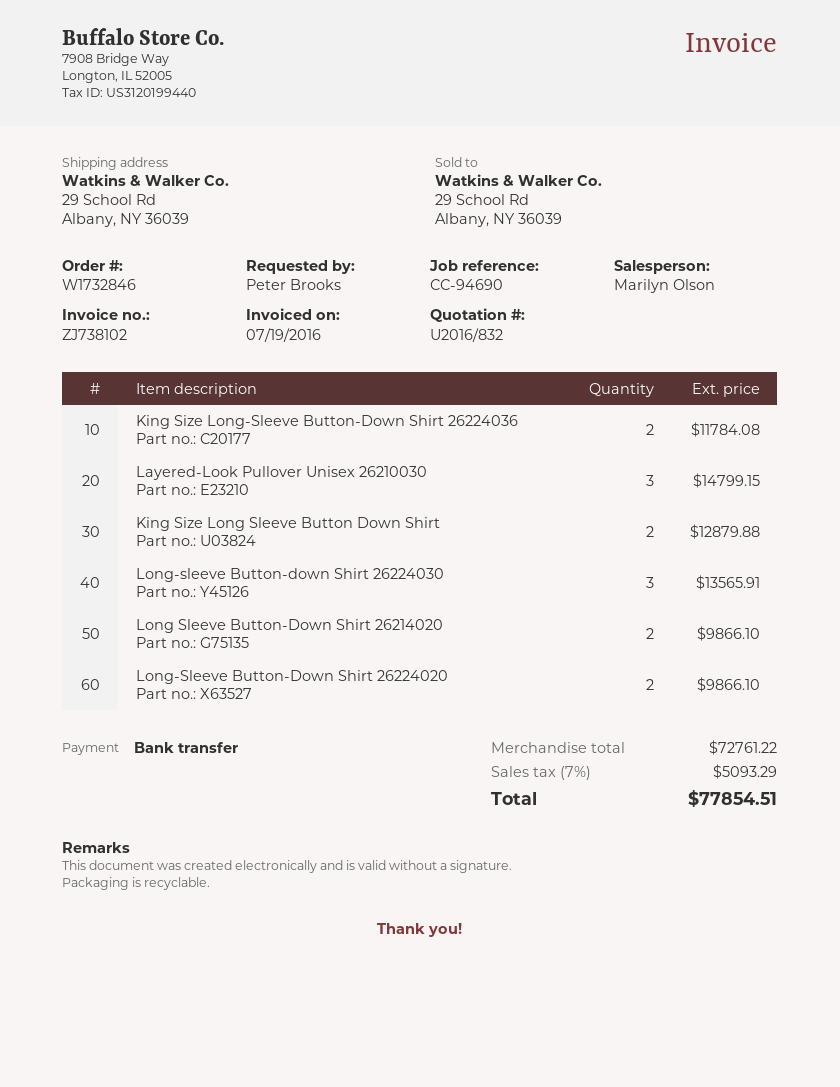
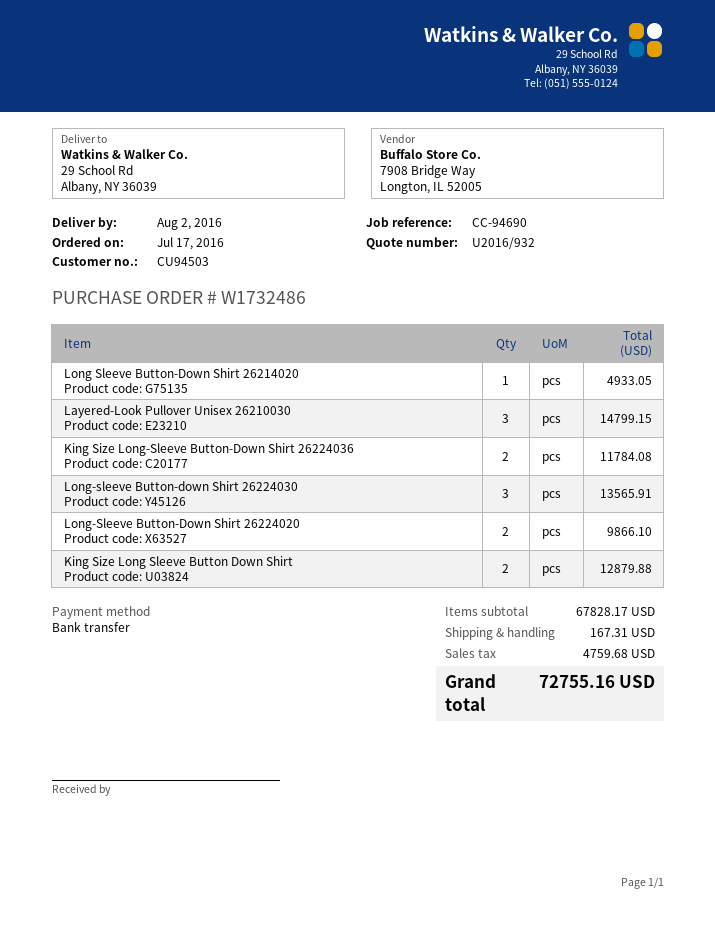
quote number: U2016/832 -> U2016/932
order number: W1732846 -> W1732486
Long Sleeve Button-Down Shirt 26214020: 2 for 9866.10 -> 1 for 4933.05
subtotal: 72761.22 -> 67828.17
shipping: none -> 167.31
tax: 5093.29 -> 4759.68
total: 77854.51 -> 72755.16

